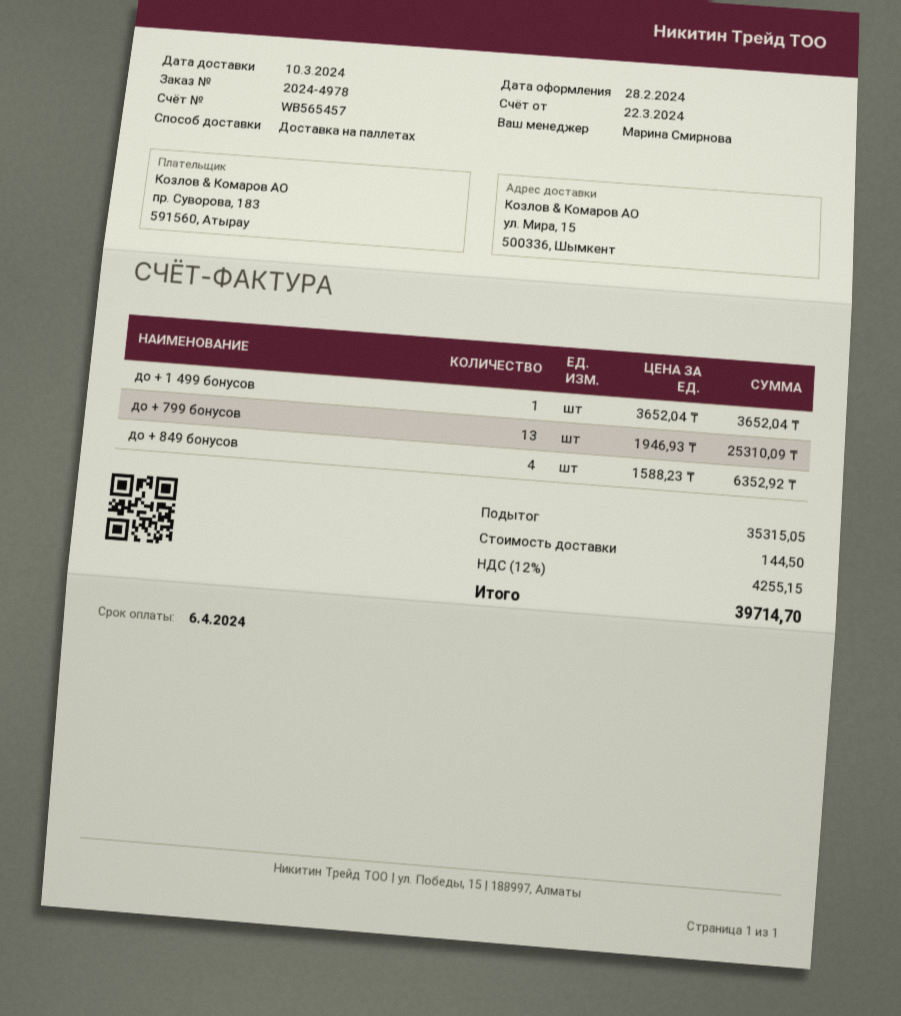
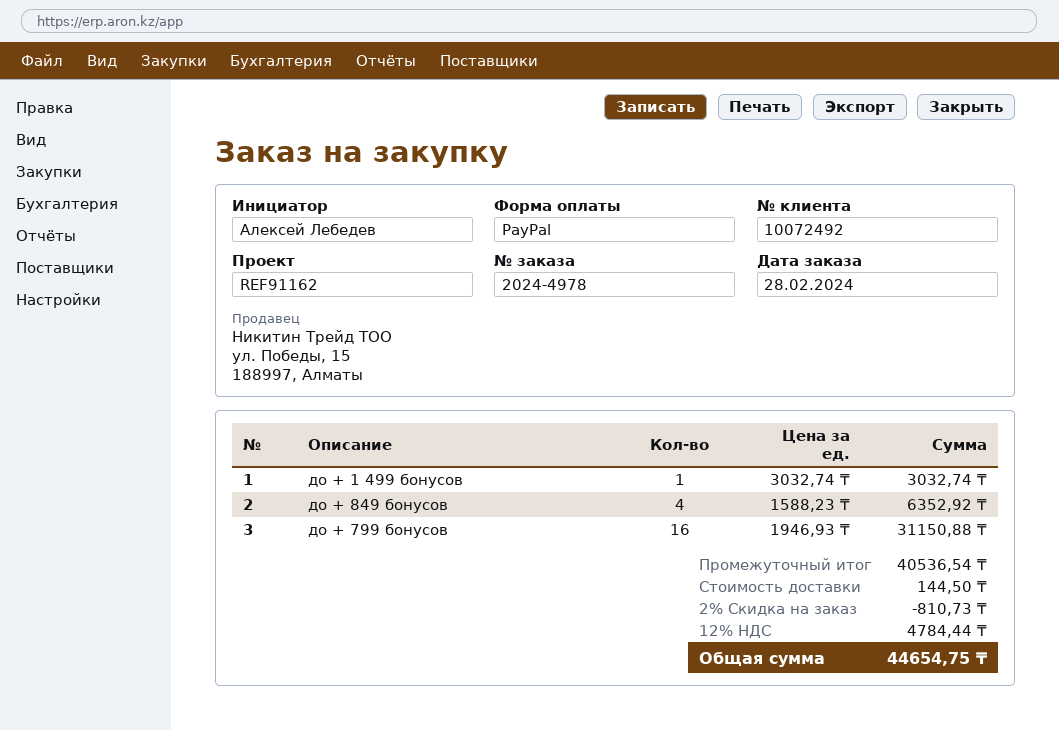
до + 1 499 бонусов: 1 x 3652.04 = 3652.04 -> 1 x 3032.74 = 3032.74
до + 799 бонусов: 13 x 1946.93 = 25310.09 -> 16 x 1946.93 = 31150.88
subtotal: 35315.05 -> 40536.54
discount: none -> 2% = 810.73
tax: 12% = 4255.15 -> 12% = 4784.44
total: 39714.70 -> 44654.75

